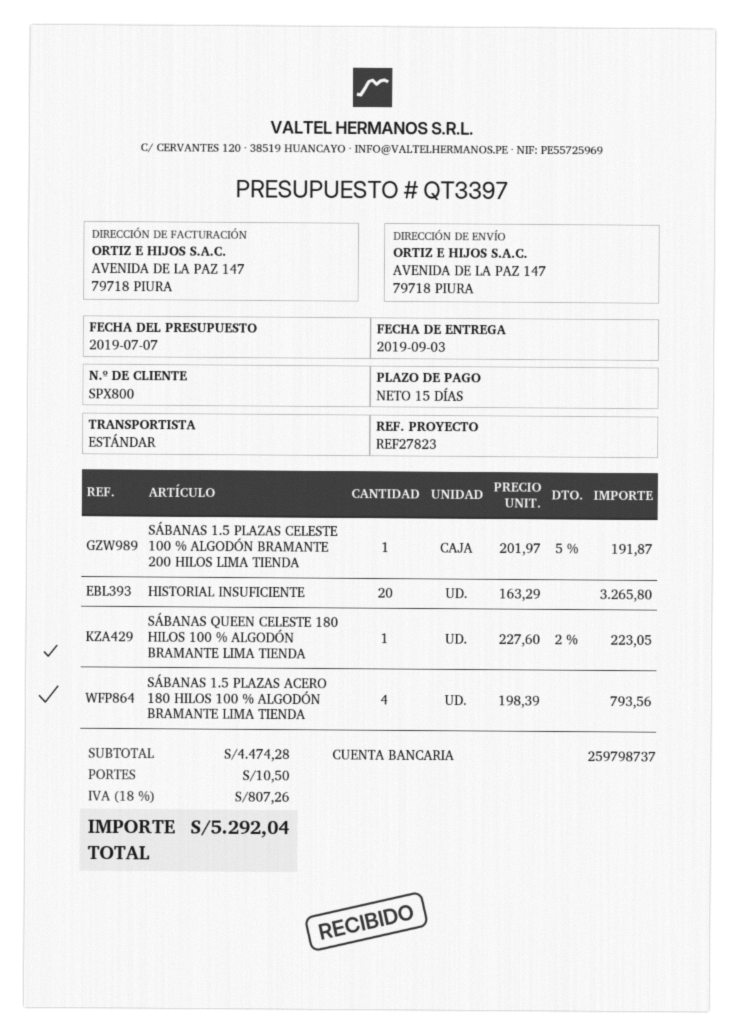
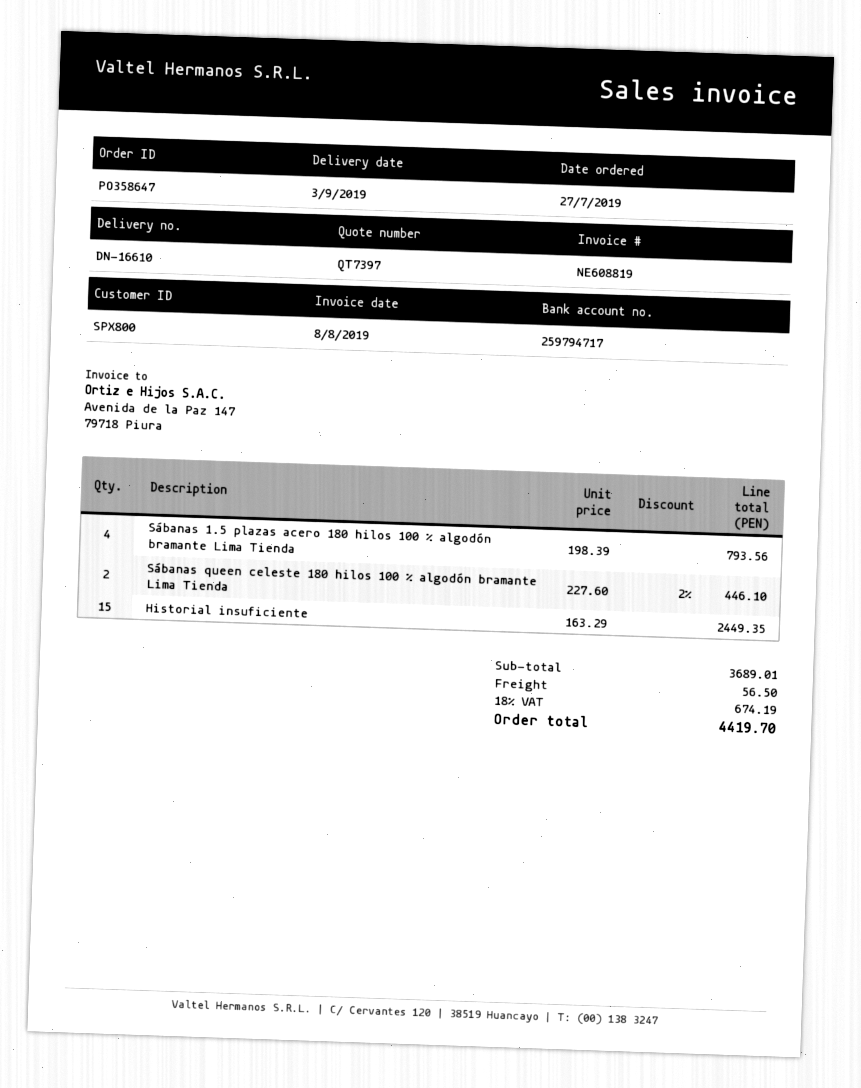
quote number: QT3397 -> QT7397
bank account: 259798737 -> 259794717
SÁBANAS 1.5 PLAZAS CELESTE 100 % ALGODÓN BRAMANTE 200 HILOS LIMA TIENDA: 1 x 201.97 - 5% = 191.87 -> none
HISTORIAL INSUFICIENTE: 20 x 163.29 = 3265.80 -> 15 x 163.29 = 2449.35
SÁBANAS QUEEN CELESTE 180 HILOS 100 % ALGODÓN BRAMANTE LIMA TIENDA: 1 x 227.60 - 2% = 223.05 -> 2 x 227.60 - 2% = 446.10
subtotal: 4474.28 -> 3689.01
shipping: 10.50 -> 56.50
tax: 18% = 807.26 -> 18% = 674.19
total: 5292.04 -> 4419.70

